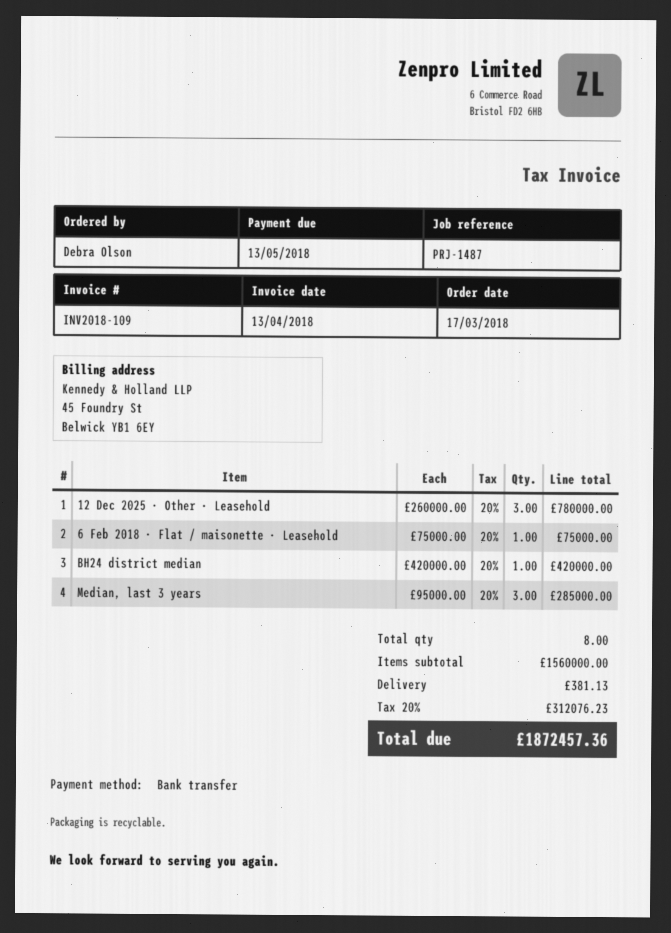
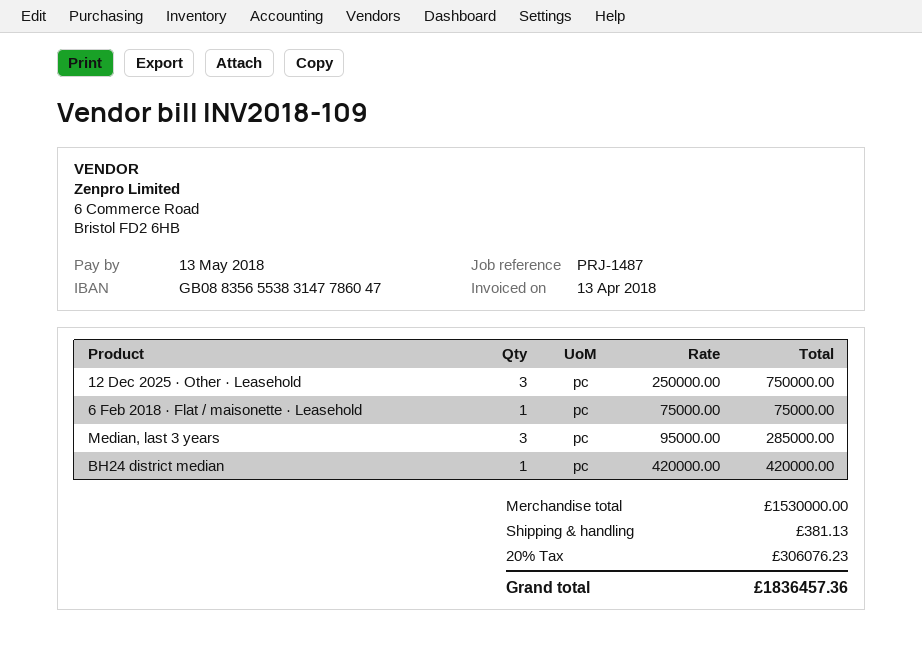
12 Dec 2025 · Other · Leasehold: 3 x 260000.00 = 780000.00 -> 3 x 250000.00 = 750000.00
subtotal: 1560000.00 -> 1530000.00
tax: 20% = 312076.23 -> 20% = 306076.23
total: 1872457.36 -> 1836457.36

